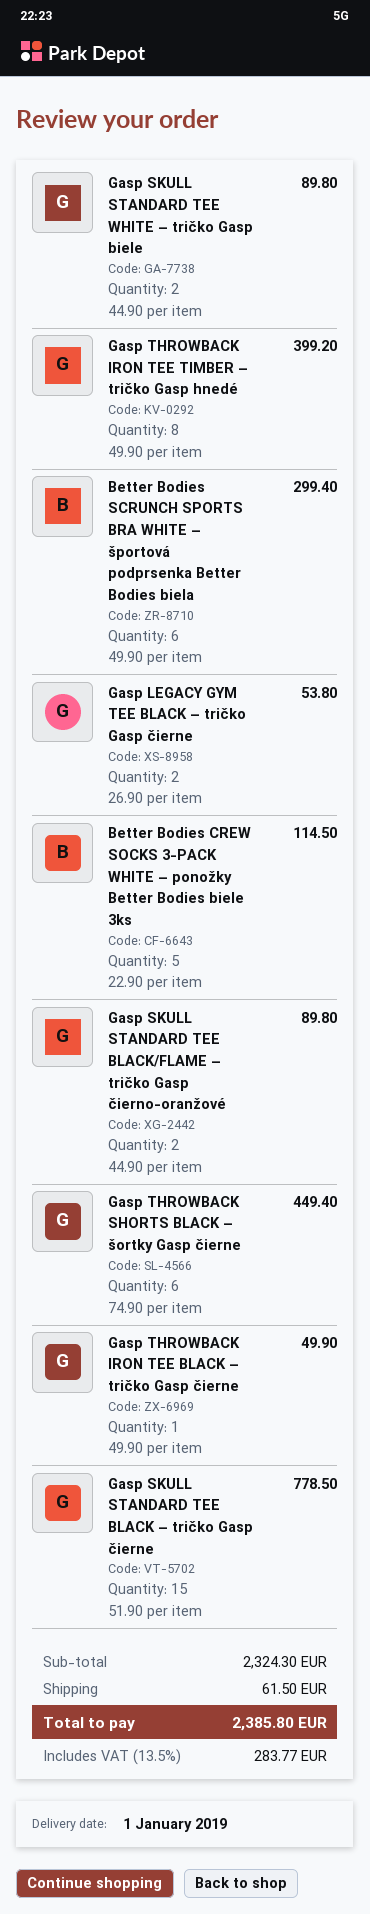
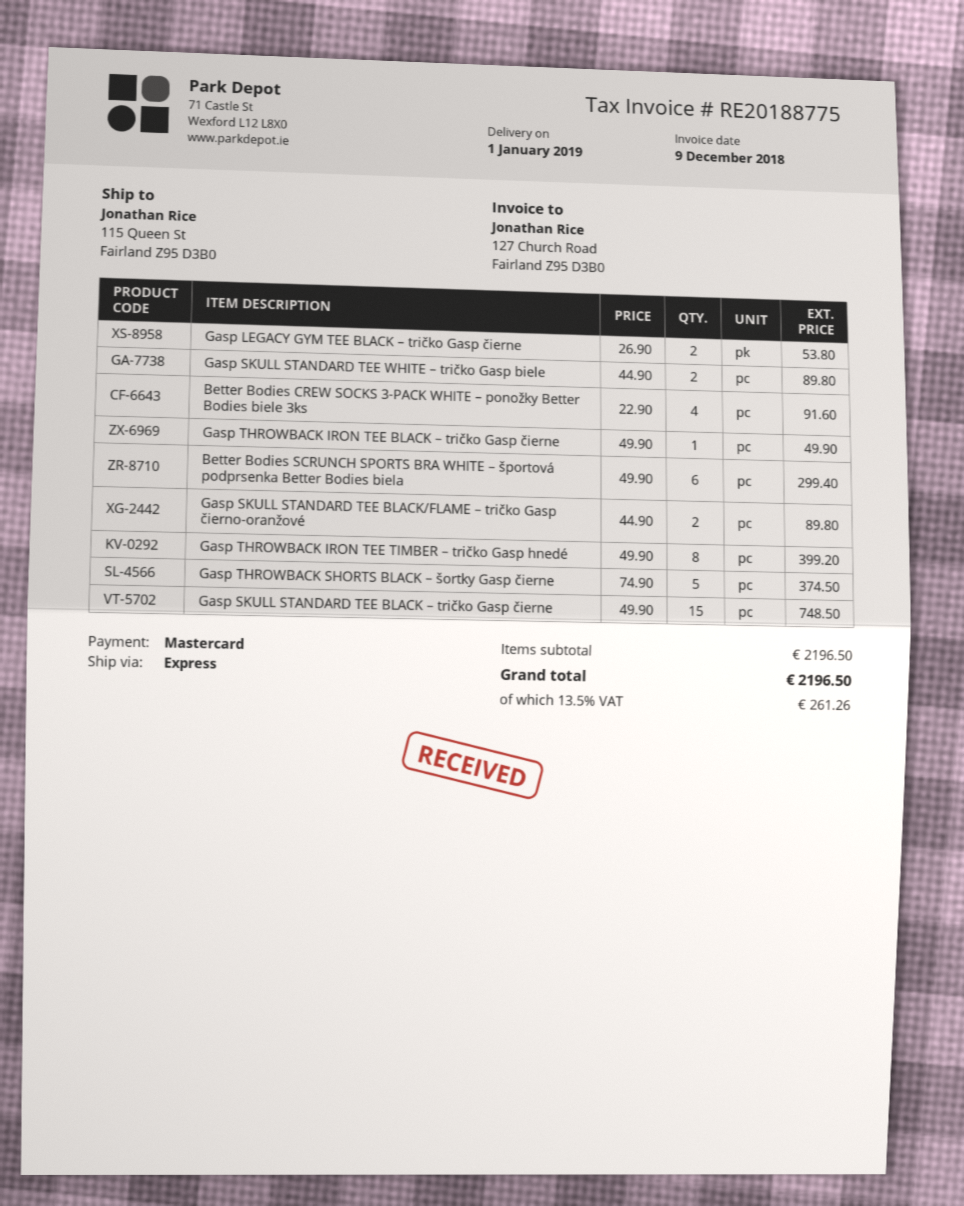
Better Bodies CREW SOCKS 3-PACK WHITE – ponožky Better Bodies biele 3ks: 5 x 22.90 = 114.50 -> 4 x 22.90 = 91.60
Gasp THROWBACK SHORTS BLACK – šortky Gasp čierne: 6 x 74.90 = 449.40 -> 5 x 74.90 = 374.50
Gasp SKULL STANDARD TEE BLACK – tričko Gasp čierne: 15 x 51.90 = 778.50 -> 15 x 49.90 = 748.50
subtotal: 2324.30 -> 2196.50
shipping: 61.50 -> none
tax: 13.5% = 283.77 -> 13.5% = 261.26
total: 2385.80 -> 2196.50

